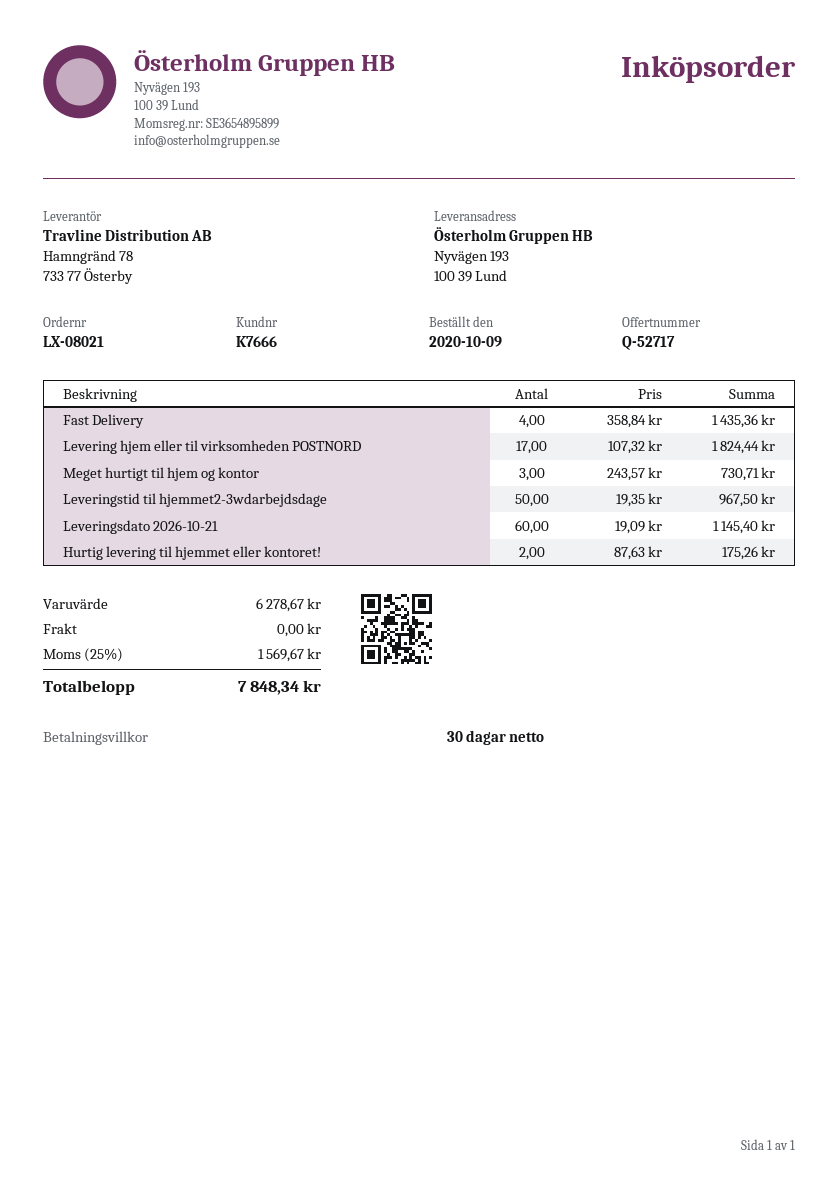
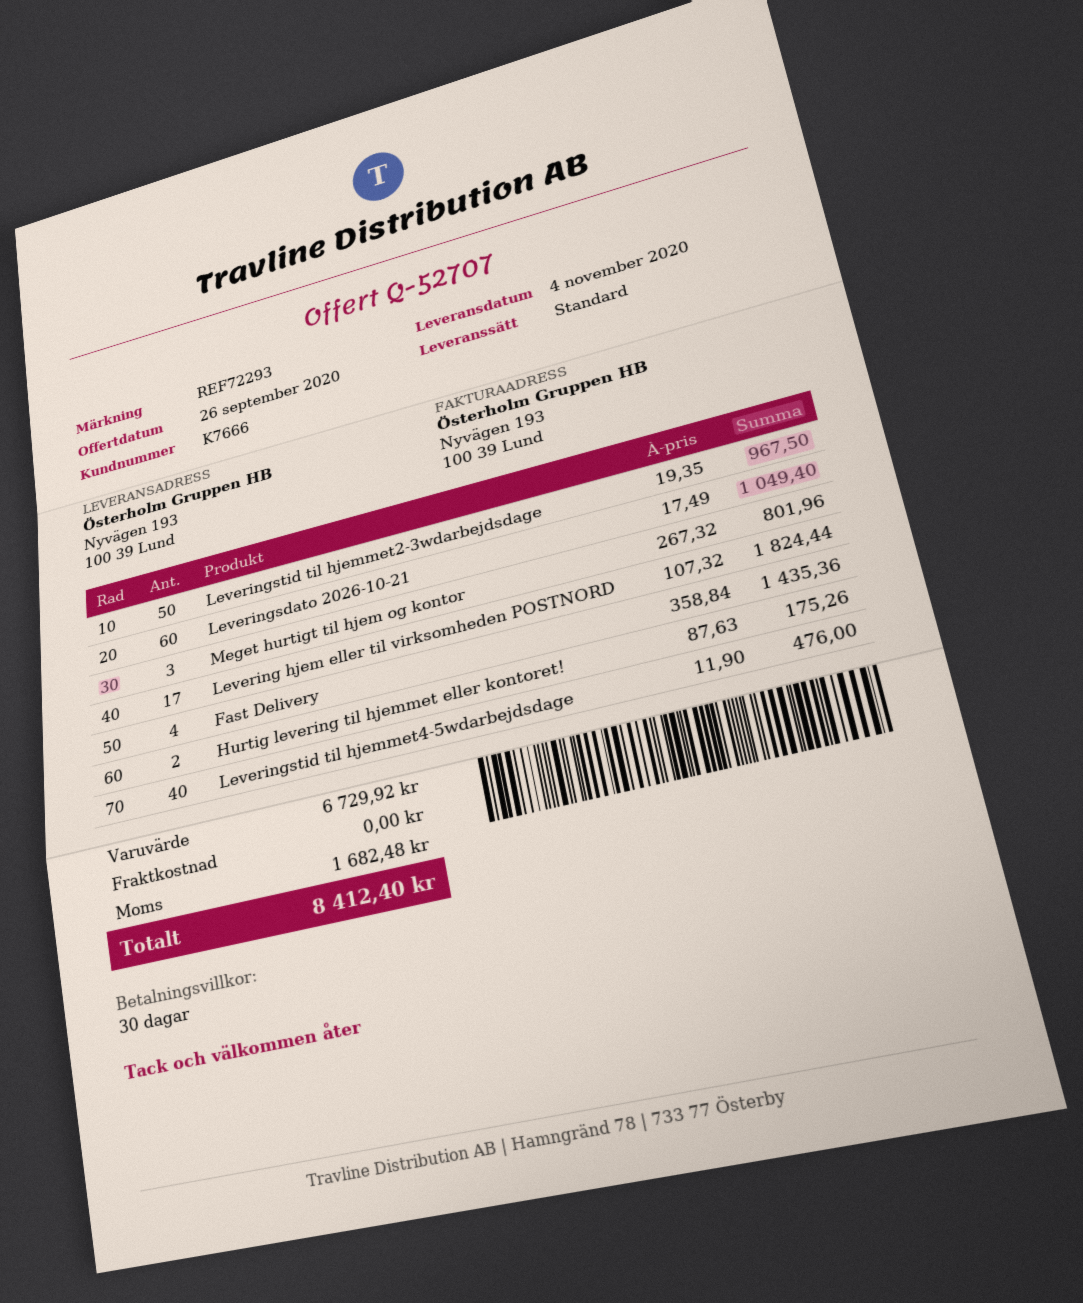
quote number: Q-52717 -> Q-52707
Meget hurtigt til hjem og kontor: 3 x 243.57 = 730.71 -> 3 x 267.32 = 801.96
Leveringsdato 2026-10-21: 60 x 19.09 = 1145.40 -> 60 x 17.49 = 1049.40
Leveringstid til hjemmet4-5wdarbejdsdage: none -> 40 x 11.90 = 476.00
subtotal: 6278.67 -> 6729.92
tax: 1569.67 -> 1682.48
total: 7848.34 -> 8412.40

